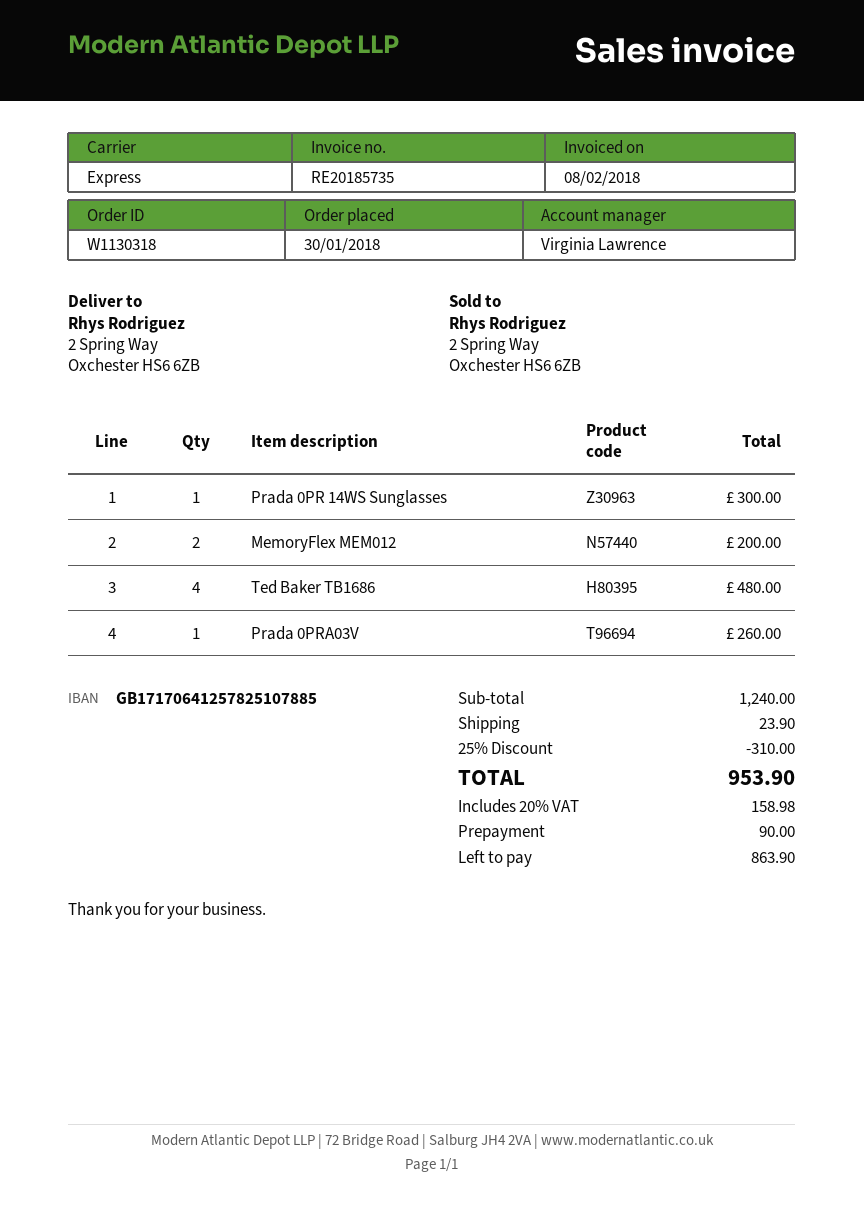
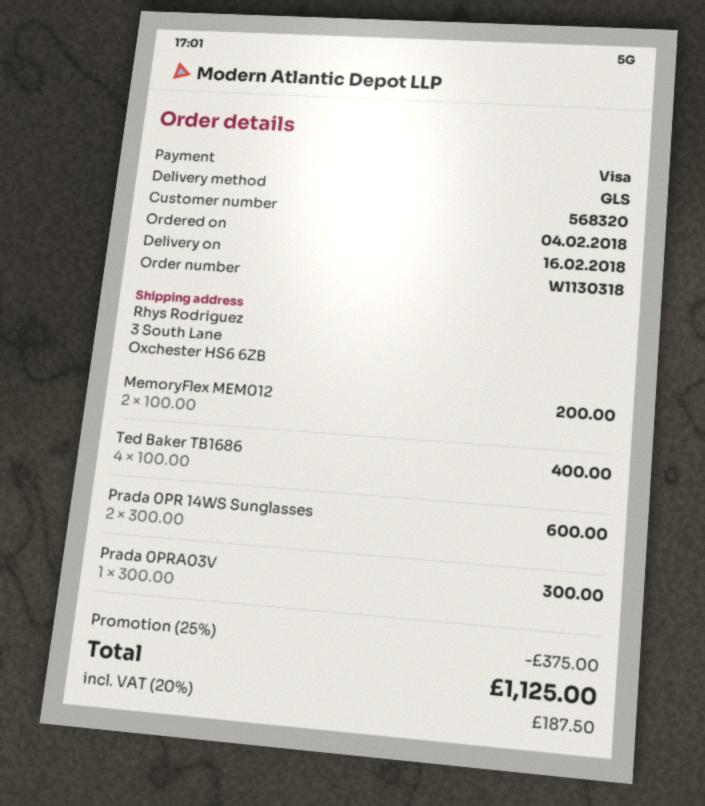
order date: 2018-01-30 -> 2018-02-04
shipping method: express -> GLS
ship to: 2 Spring Way, Oxchester HS6 6ZB -> 3 South Lane, Oxchester HS6 6ZB
Prada 0PR 14WS Sunglasses: 1 for 300.00 -> 2 for 600.00
Ted Baker TB1686: 4 for 480.00 -> 4 for 400.00
Prada 0PRA03V: 1 for 260.00 -> 1 for 300.00
discount: 25% = 310.00 -> 25% = 375.00
shipping: 23.90 -> none
tax: 20% = 158.98 -> 20% = 187.50
total: 953.90 -> 1125.00

